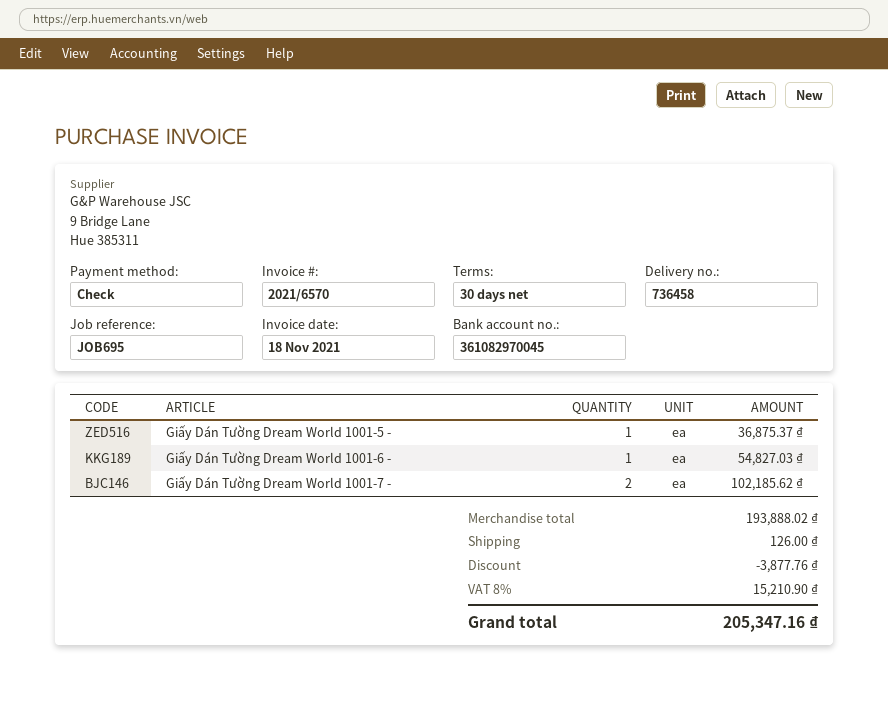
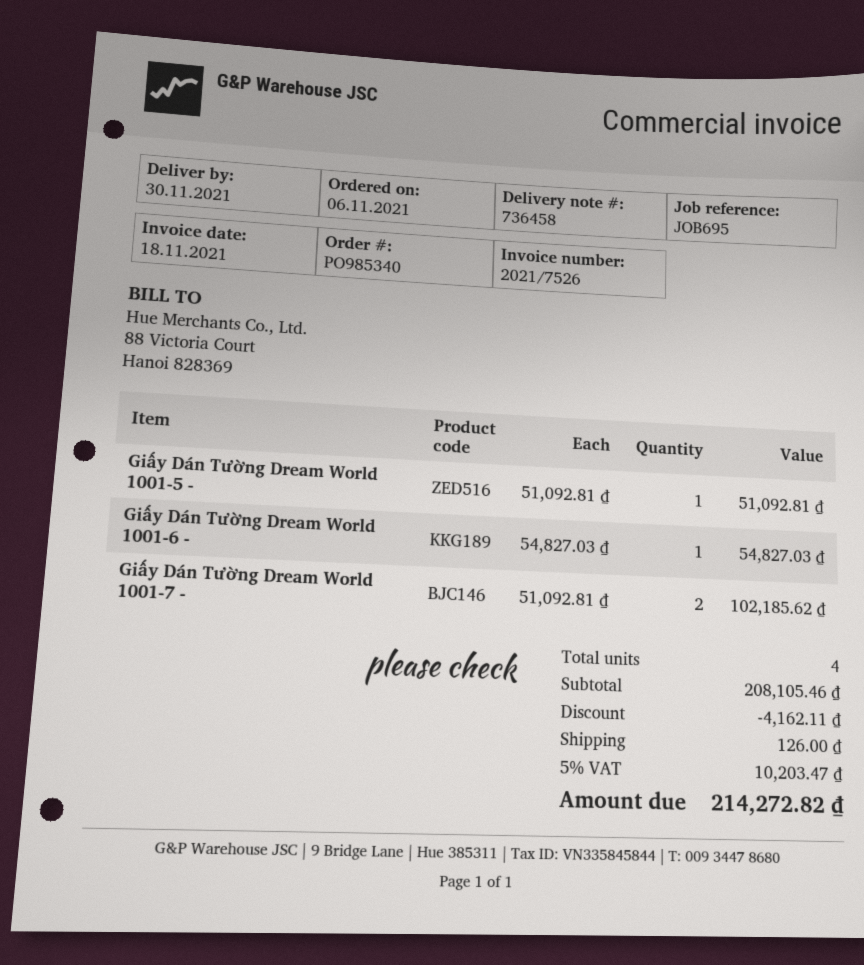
invoice number: 2021/6570 -> 2021/7526
Giấy Dán Tường Dream World 1001-5 -: 1 for 36875.37 -> 1 for 51092.81
subtotal: 193888.02 -> 208105.46
discount: 3877.76 -> 4162.11
tax: 8% = 15210.90 -> 5% = 10203.47
total: 205347.16 -> 214272.82

